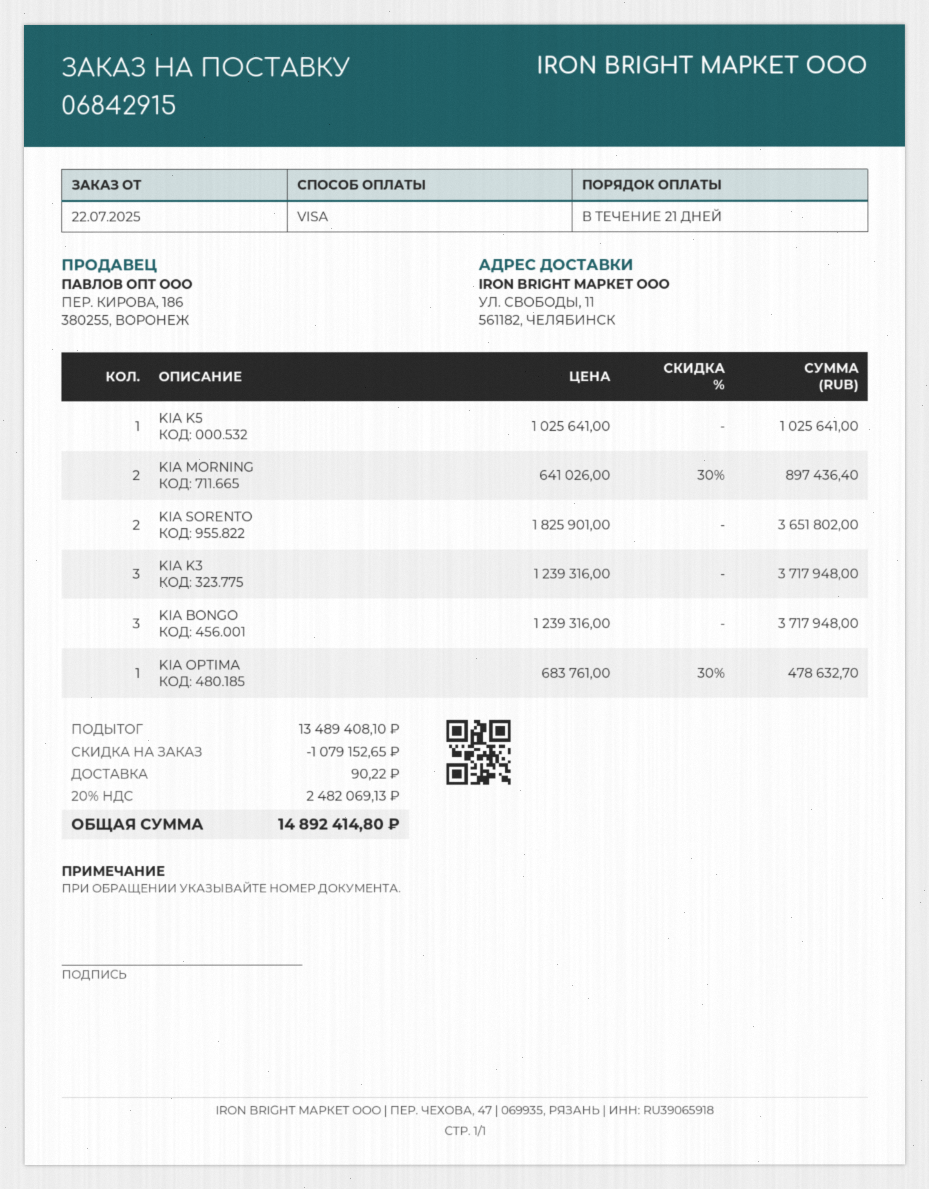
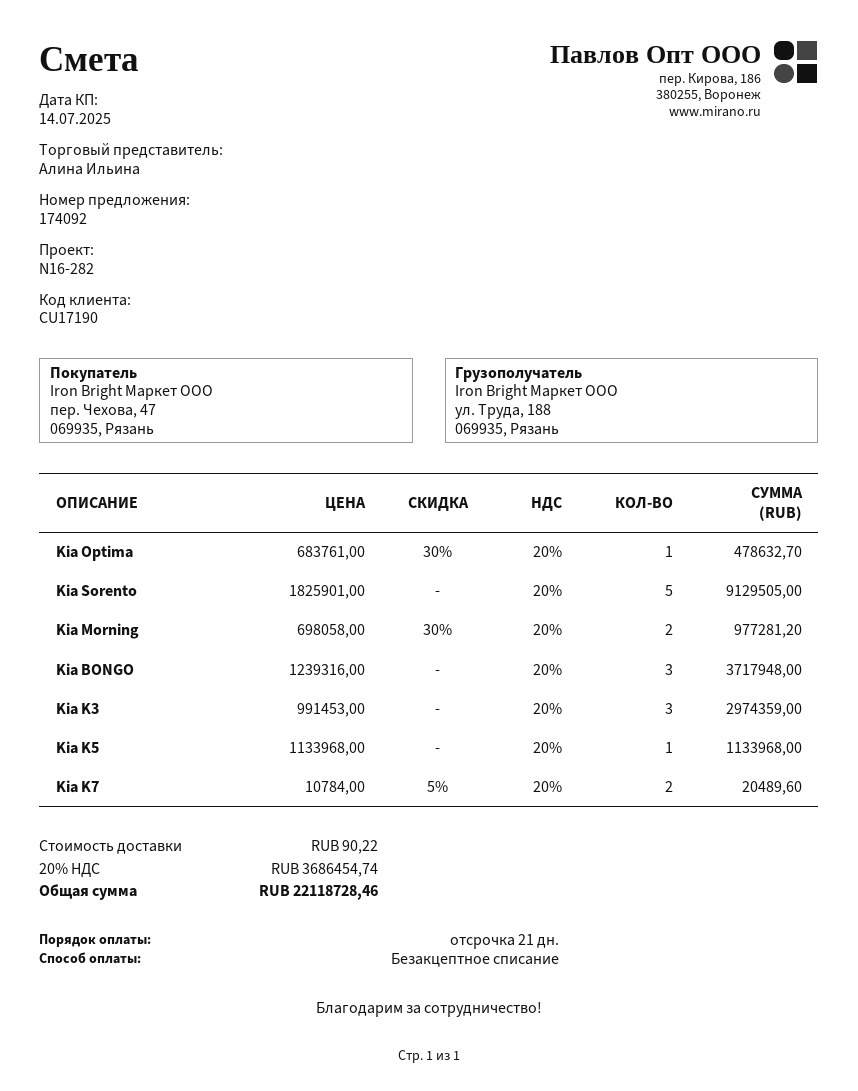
payment method: Visa -> direct debit
ship to: УЛ. СВОБОДЫ, 11, 561182, ЧЕЛЯБИНСК -> ул. Труда, 188, 069935, Рязань
KIA K5: 1 x 1025641.00 = 1025641.00 -> 1 x 1133968.00 = 1133968.00
KIA MORNING: 2 x 641026.00 - 30% = 897436.40 -> 2 x 698058.00 - 30% = 977281.20
KIA SORENTO: 2 x 1825901.00 = 3651802.00 -> 5 x 1825901.00 = 9129505.00
KIA K3: 3 x 1239316.00 = 3717948.00 -> 3 x 991453.00 = 2974359.00
Kia K7: none -> 2 x 10784.00 - 5% = 20489.60
discount: 1079152.65 -> none
tax: 20% = 2482069.13 -> 20% = 3686454.74
total: 14892414.80 -> 22118728.46

